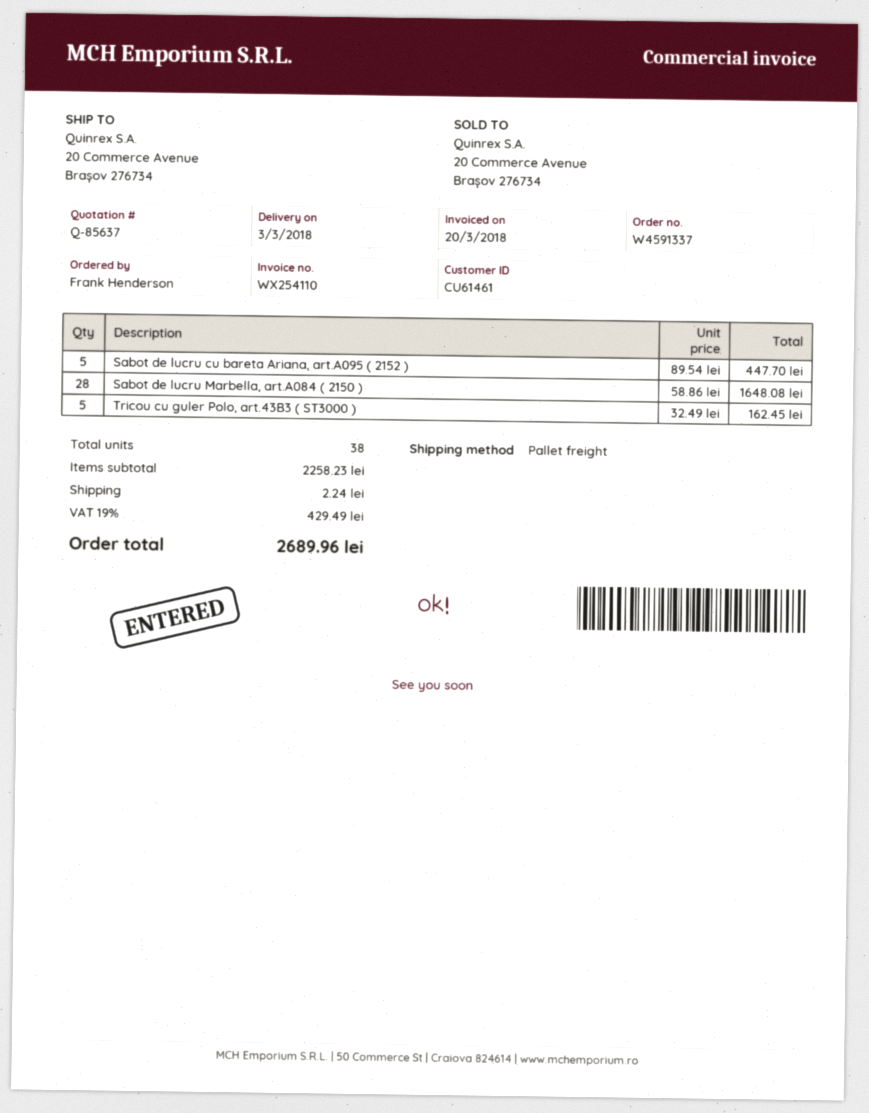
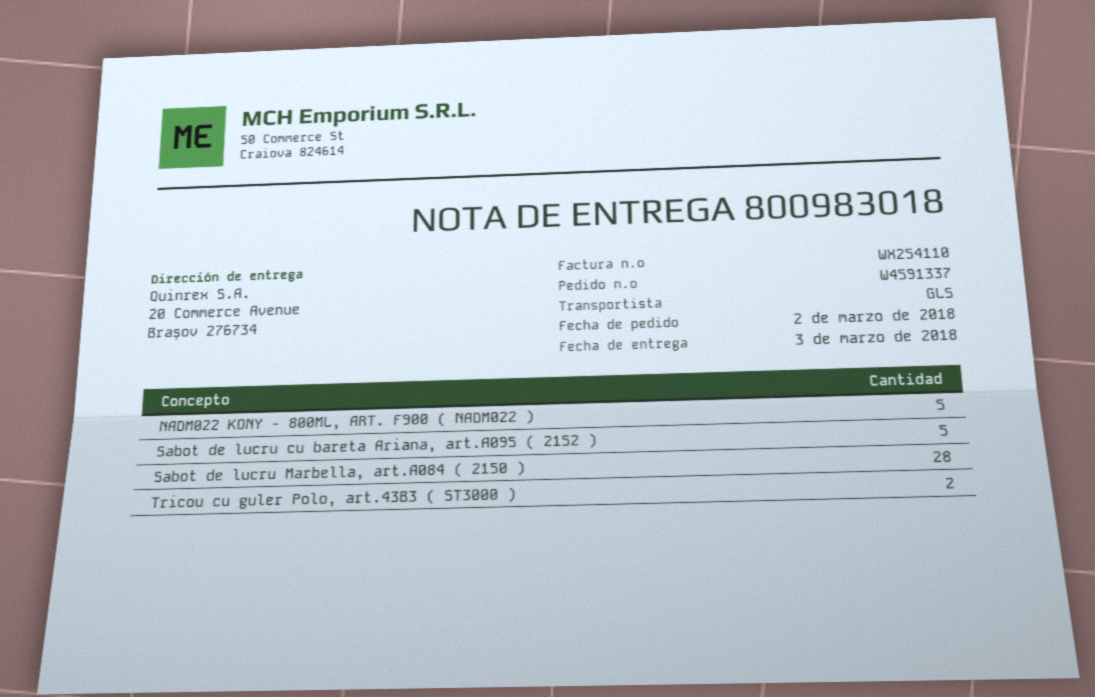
shipping method: pallet freight -> GLS
Tricou cu guler Polo, art.43B3 ( ST3000 ): 5 -> 2
NADM022 KONY - 800ML, ART. F900 ( NADM022 ): none -> 5

